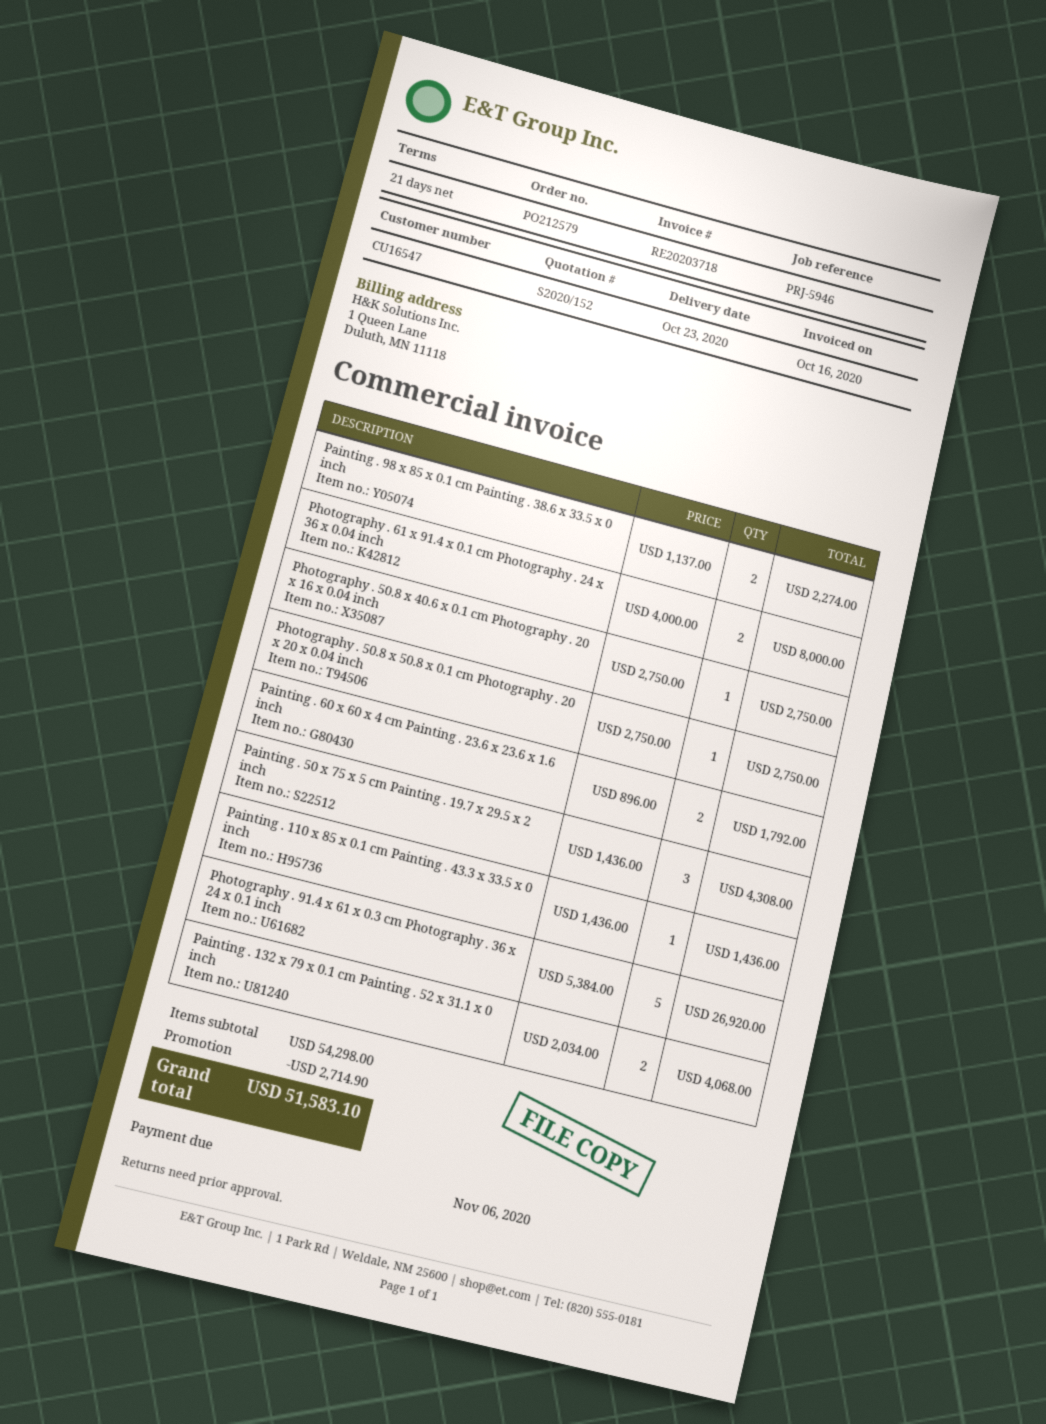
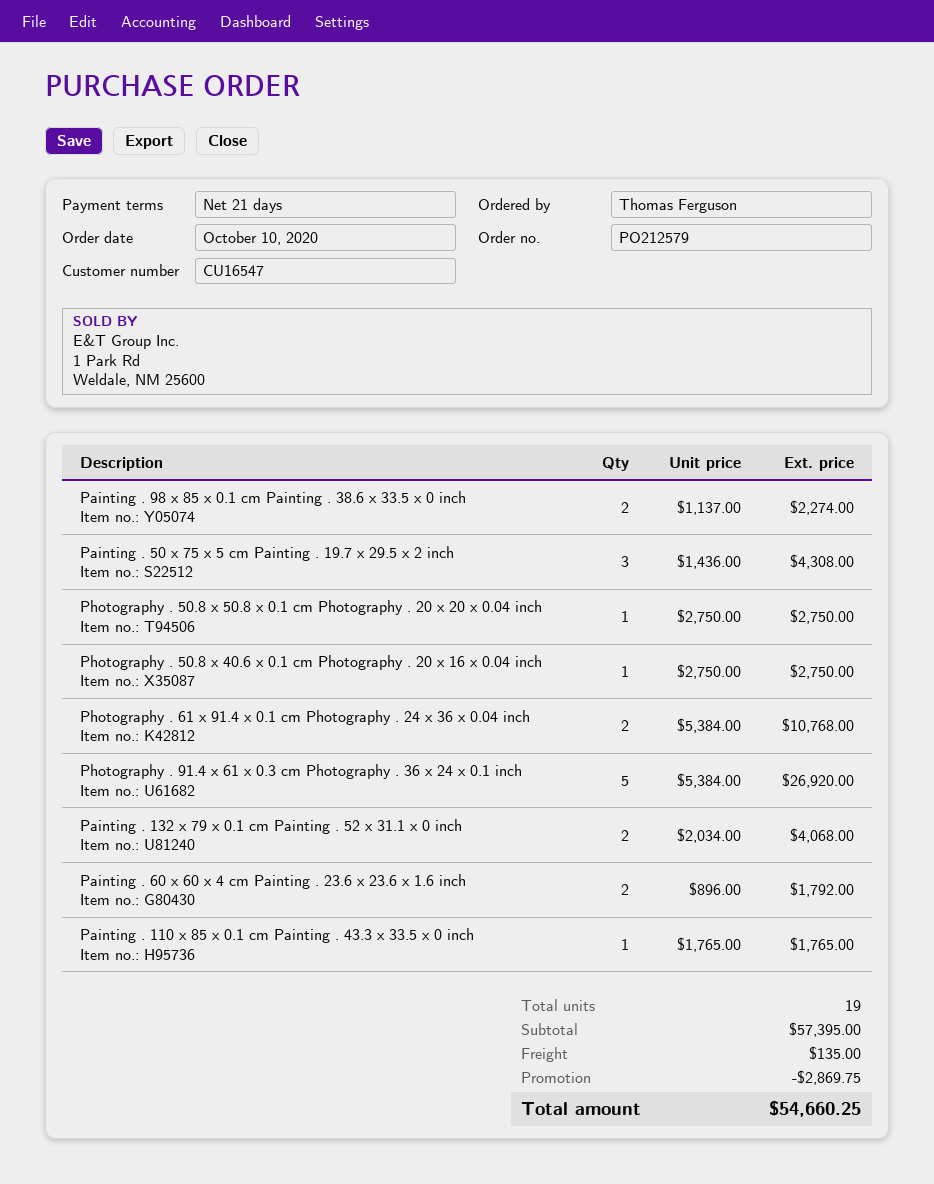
Photography . 61 x 91.4 x 0.1 cm Photography . 24 x 36 x 0.04 inch: 2 x 4000.00 = 8000.00 -> 2 x 5384.00 = 10768.00
Painting . 110 x 85 x 0.1 cm Painting . 43.3 x 33.5 x 0 inch: 1 x 1436.00 = 1436.00 -> 1 x 1765.00 = 1765.00
subtotal: 54298.00 -> 57395.00
discount: 2714.90 -> 2869.75
shipping: none -> 135.00
total: 51583.10 -> 54660.25

